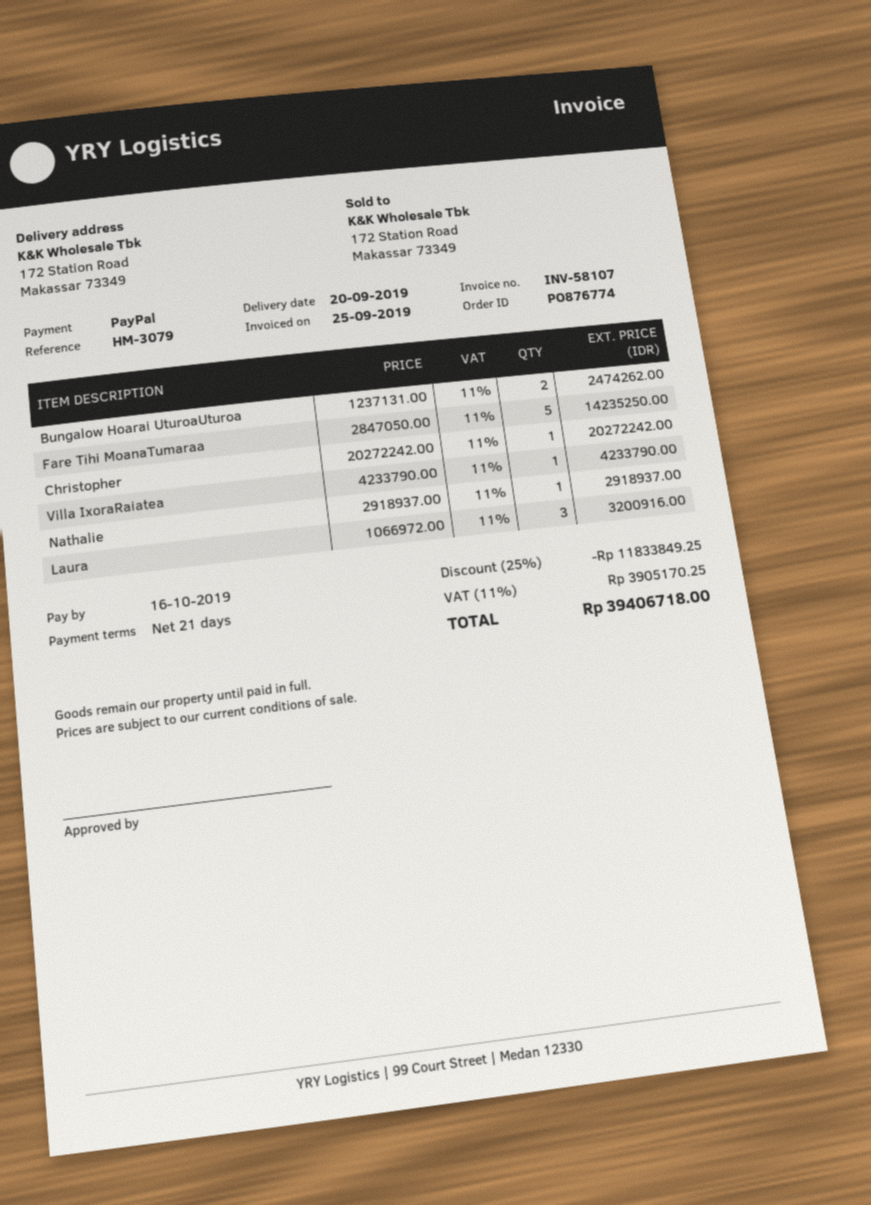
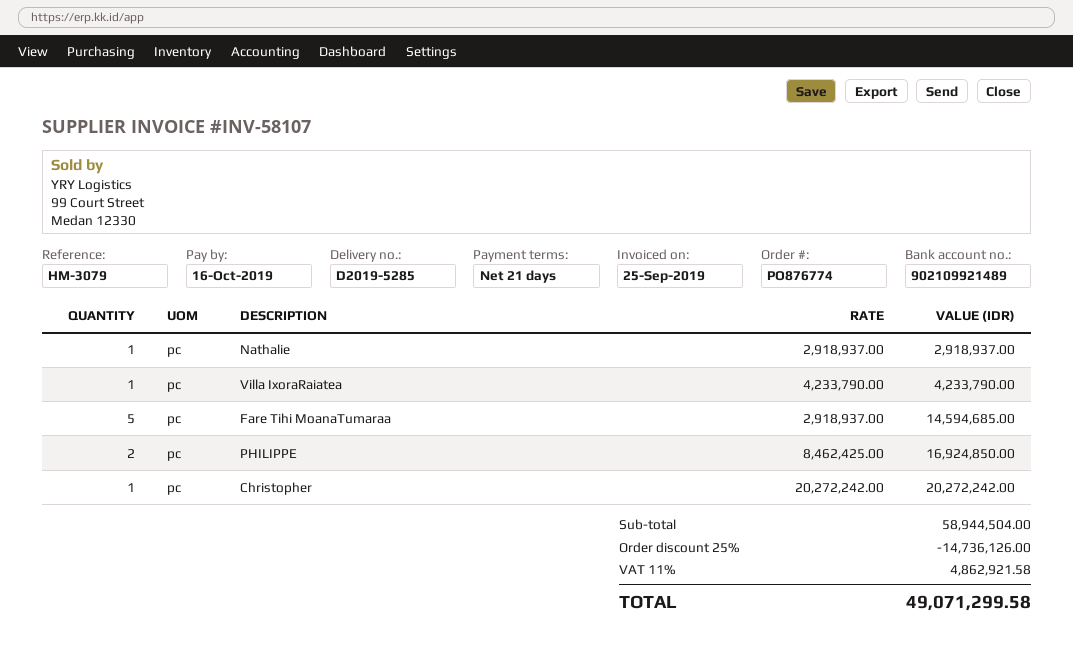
Bungalow Hoarai UturoaUturoa: 2 x 1237131.00 = 2474262.00 -> none
Fare Tihi MoanaTumaraa: 5 x 2847050.00 = 14235250.00 -> 5 x 2918937.00 = 14594685.00
Laura: 3 x 1066972.00 = 3200916.00 -> none
PHILIPPE: none -> 2 x 8462425.00 = 16924850.00
discount: 25% = 11833849.25 -> 25% = 14736126.00
tax: 11% = 3905170.25 -> 11% = 4862921.58
total: 39406718.00 -> 49071299.58

